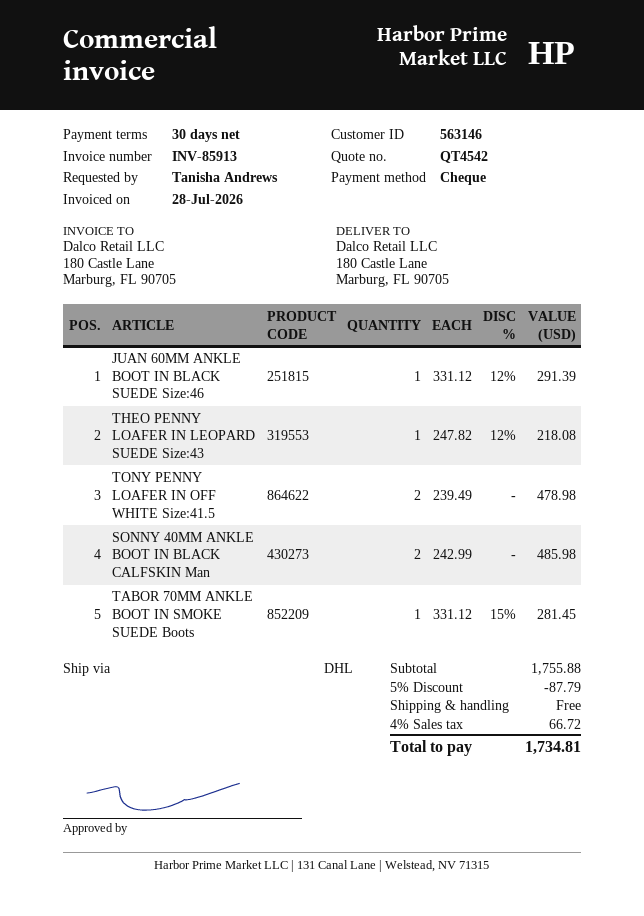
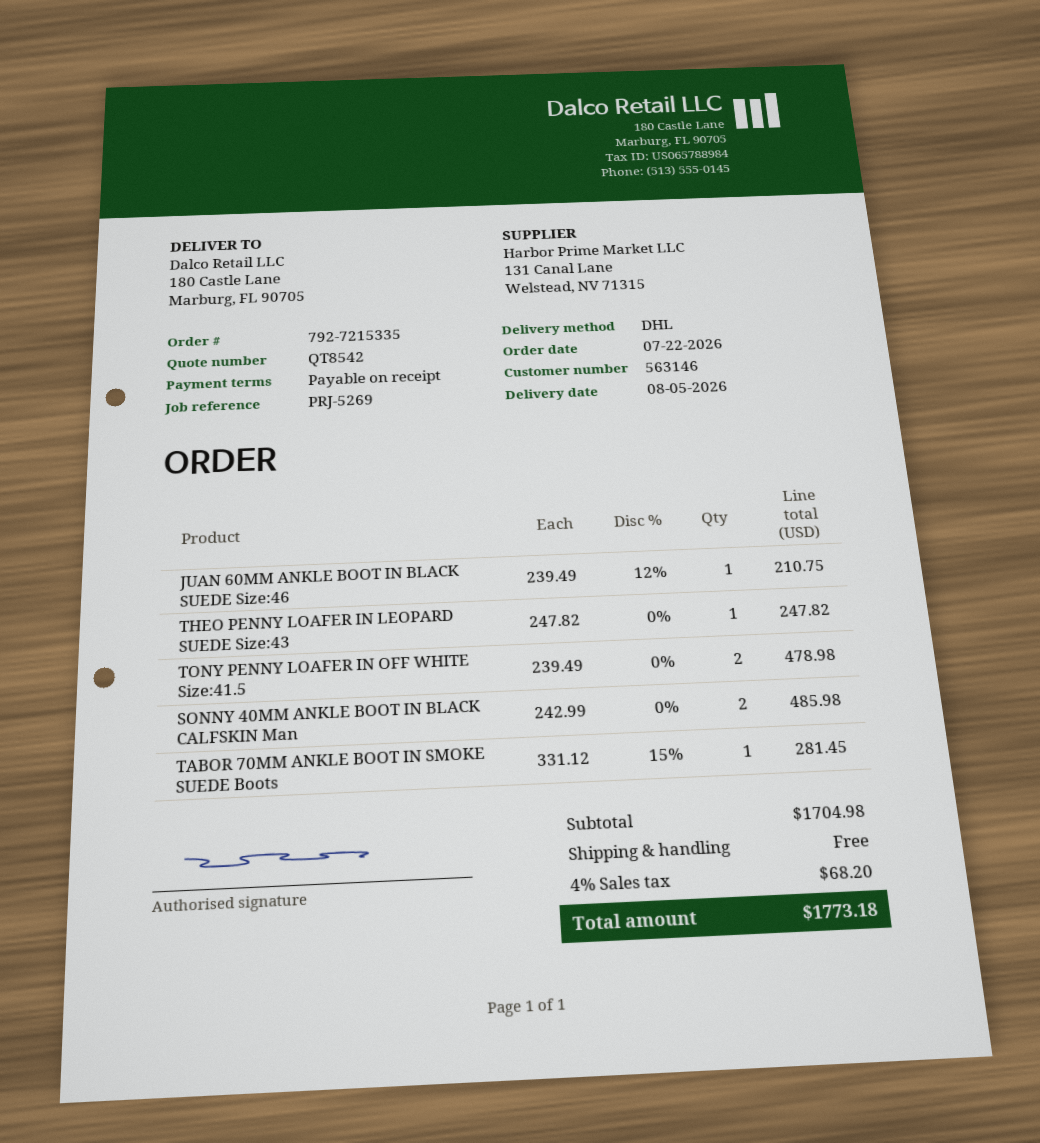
quote number: QT4542 -> QT8542
payment terms: 30 days -> on receipt
JUAN 60MM ANKLE BOOT IN BLACK SUEDE Size:46: 1 x 331.12 - 12% = 291.39 -> 1 x 239.49 - 12% = 210.75
THEO PENNY LOAFER IN LEOPARD SUEDE Size:43: 1 x 247.82 - 12% = 218.08 -> 1 x 247.82 = 247.82
subtotal: 1755.88 -> 1704.98
discount: 5% = 87.79 -> none
tax: 4% = 66.72 -> 4% = 68.20
total: 1734.81 -> 1773.18

